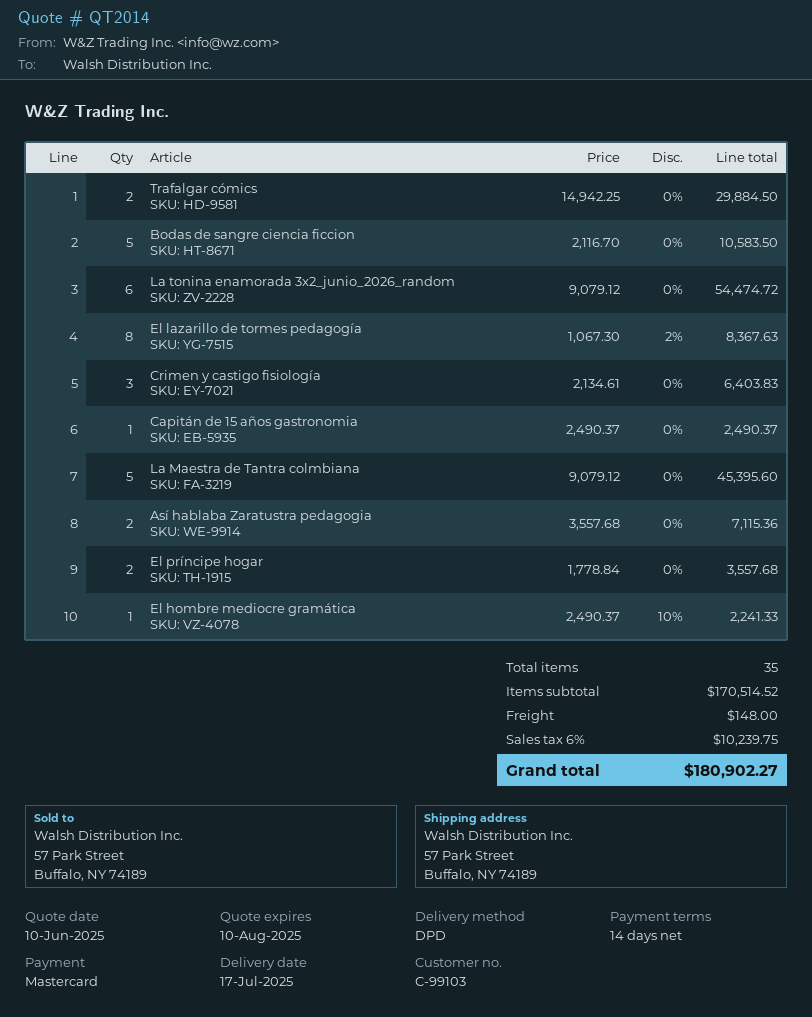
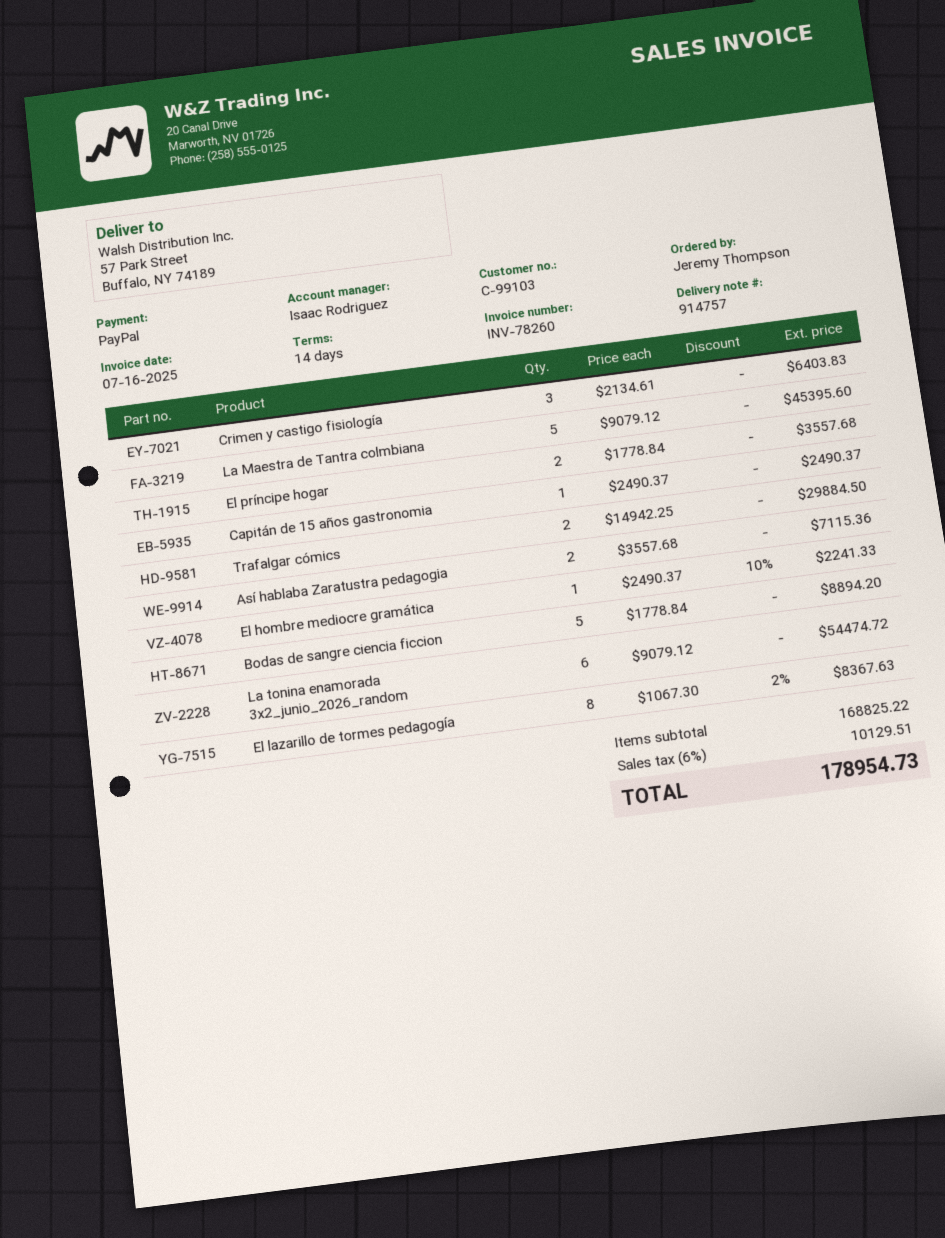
payment method: Mastercard -> PayPal
Bodas de sangre ciencia ficcion: 5 x 2116.70 = 10583.50 -> 5 x 1778.84 = 8894.20
subtotal: 170514.52 -> 168825.22
shipping: 148.00 -> none
tax: 6% = 10239.75 -> 6% = 10129.51
total: 180902.27 -> 178954.73

